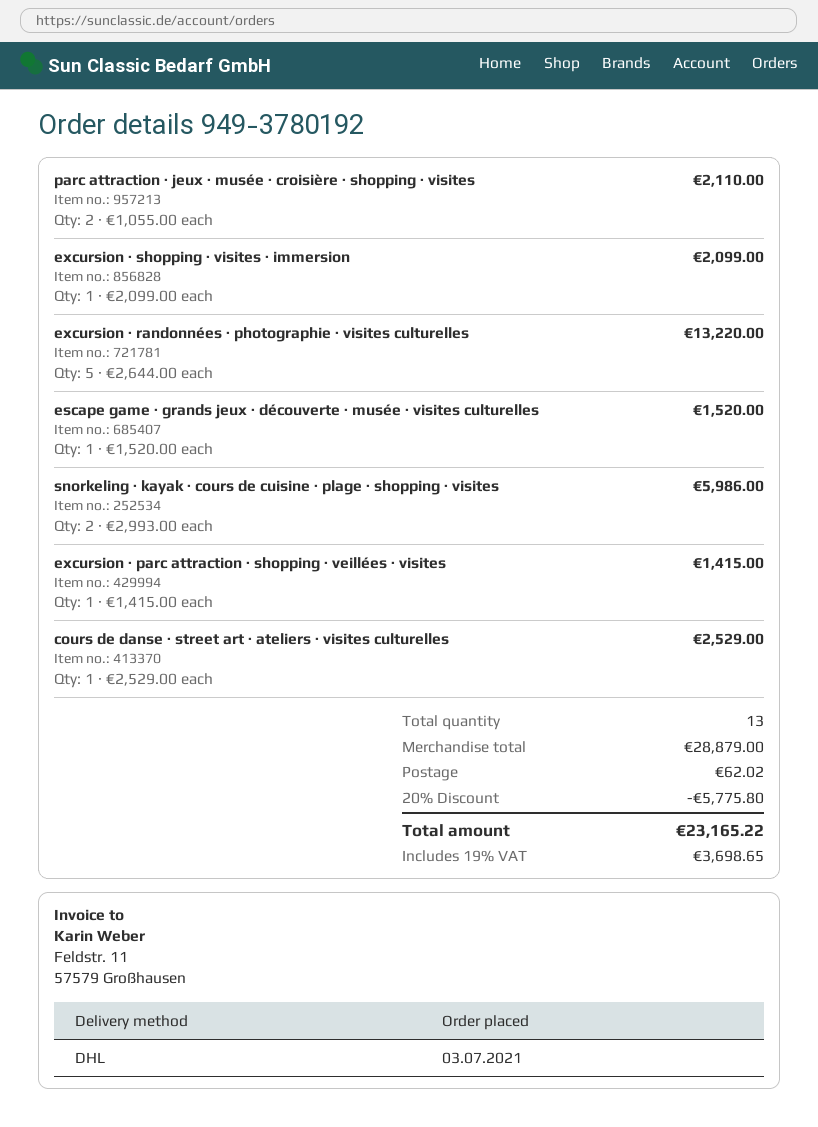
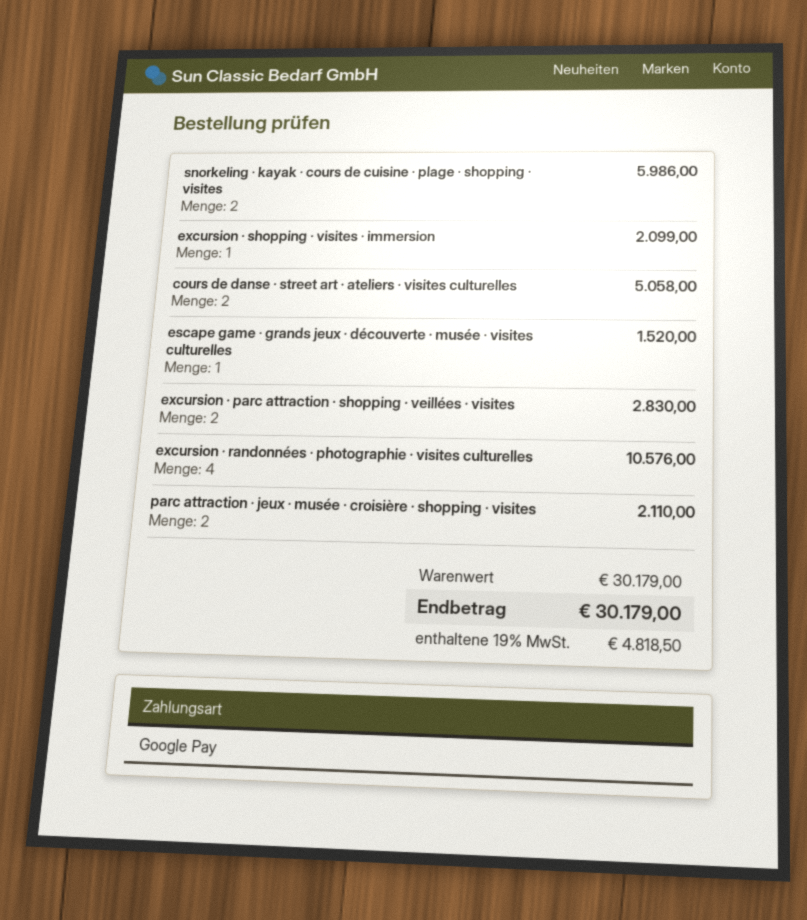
excursion · randonnées · photographie · visites culturelles: 5 for 13220.00 -> 4 for 10576.00
excursion · parc attraction · shopping · veillées · visites: 1 for 1415.00 -> 2 for 2830.00
cours de danse · street art · ateliers · visites culturelles: 1 for 2529.00 -> 2 for 5058.00
subtotal: 28879.00 -> 30179.00
discount: 20% = 5775.80 -> none
shipping: 62.02 -> none
tax: 19% = 3698.65 -> 19% = 4818.50
total: 23165.22 -> 30179.00

